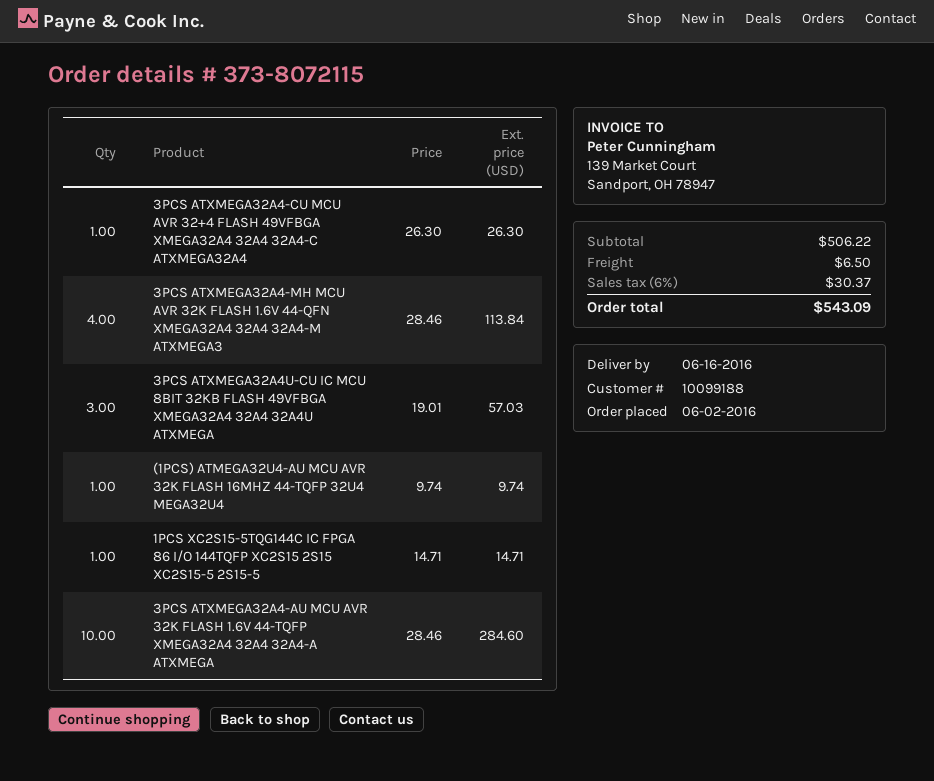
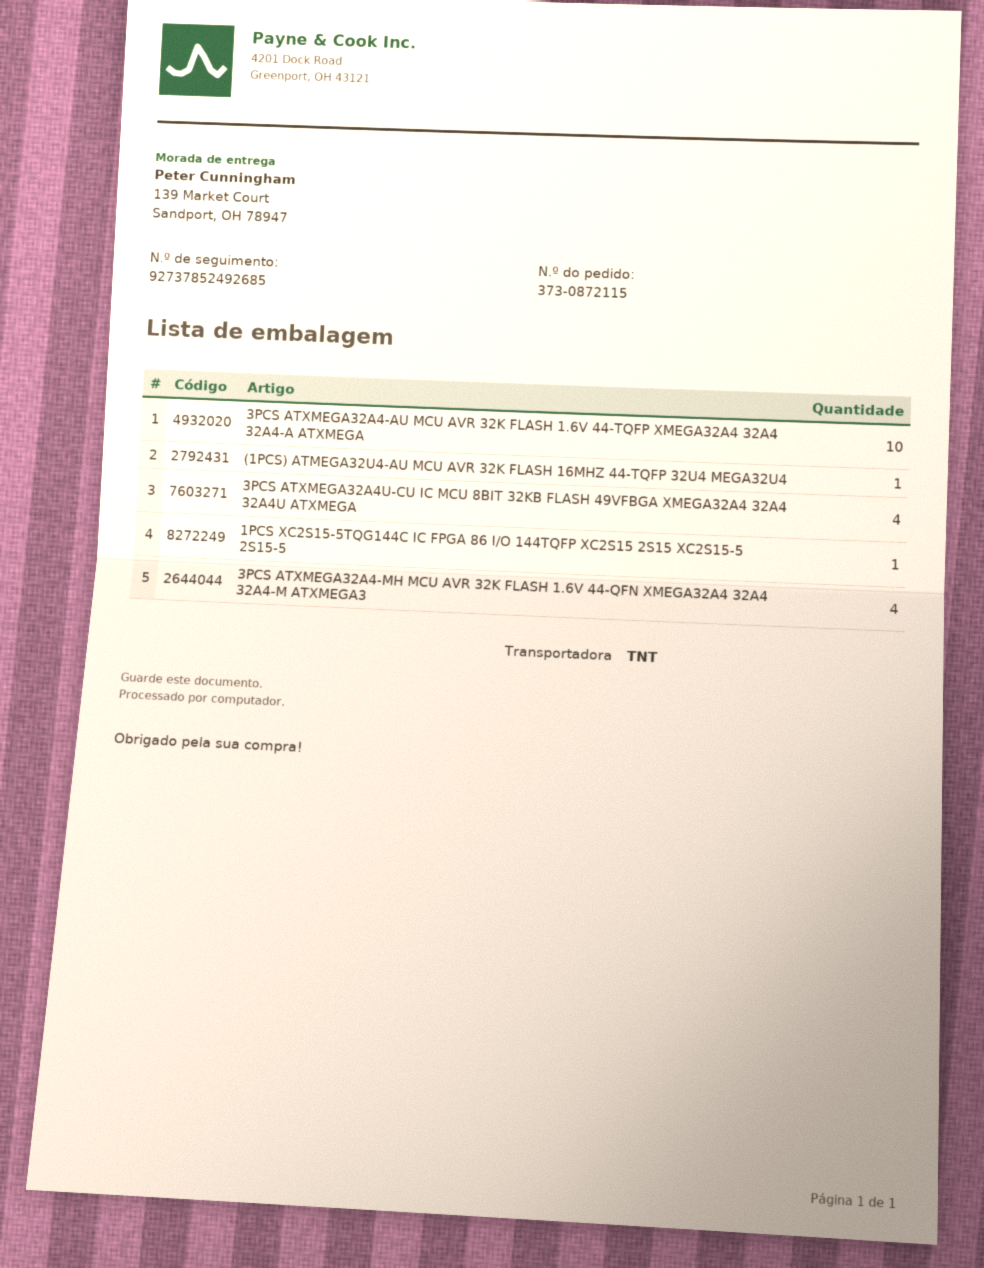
order number: 373-8072115 -> 373-0872115
3PCS ATXMEGA32A4-CU MCU AVR 32+4 FLASH 49VFBGA XMEGA32A4 32A4 32A4-C ATXMEGA32A4: 1 -> none
3PCS ATXMEGA32A4U-CU IC MCU 8BIT 32KB FLASH 49VFBGA XMEGA32A4 32A4 32A4U ATXMEGA: 3 -> 4

